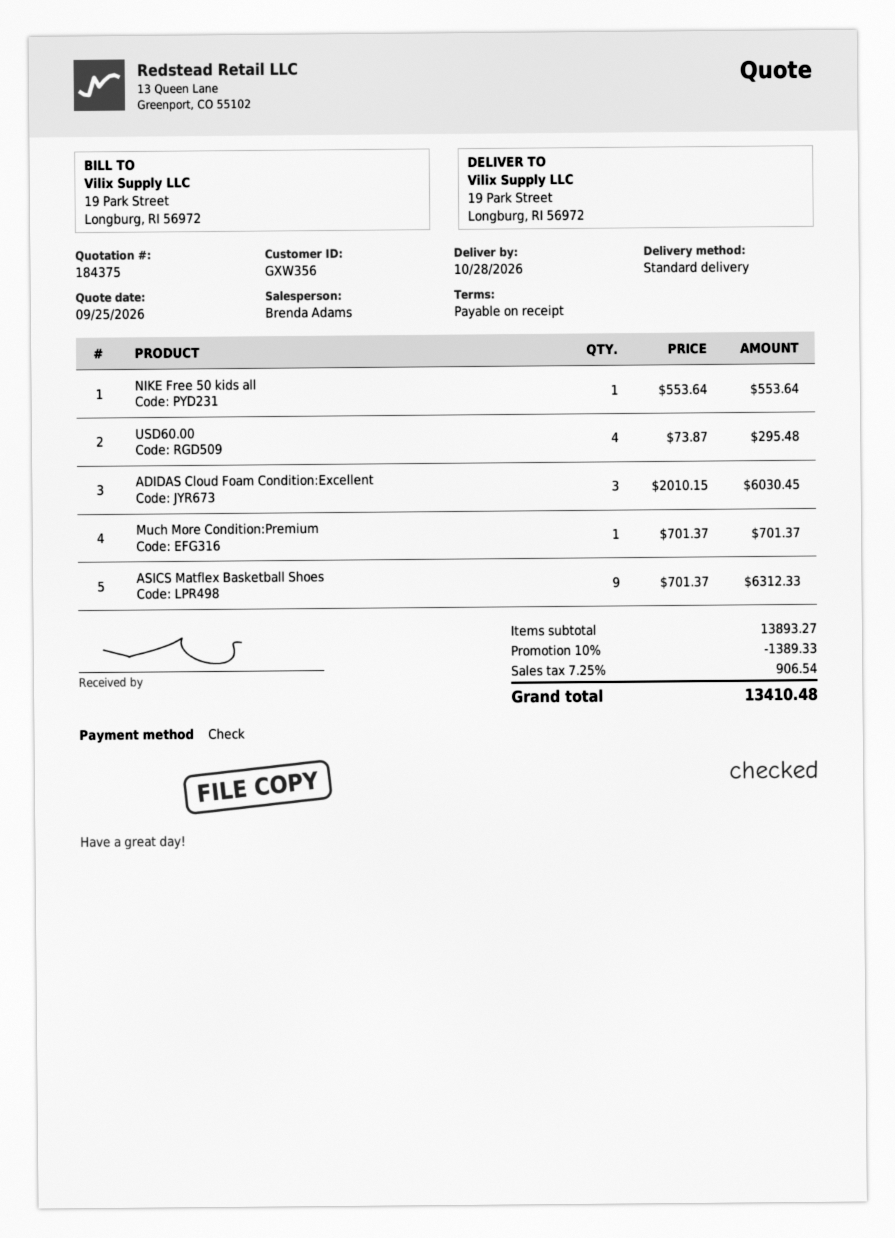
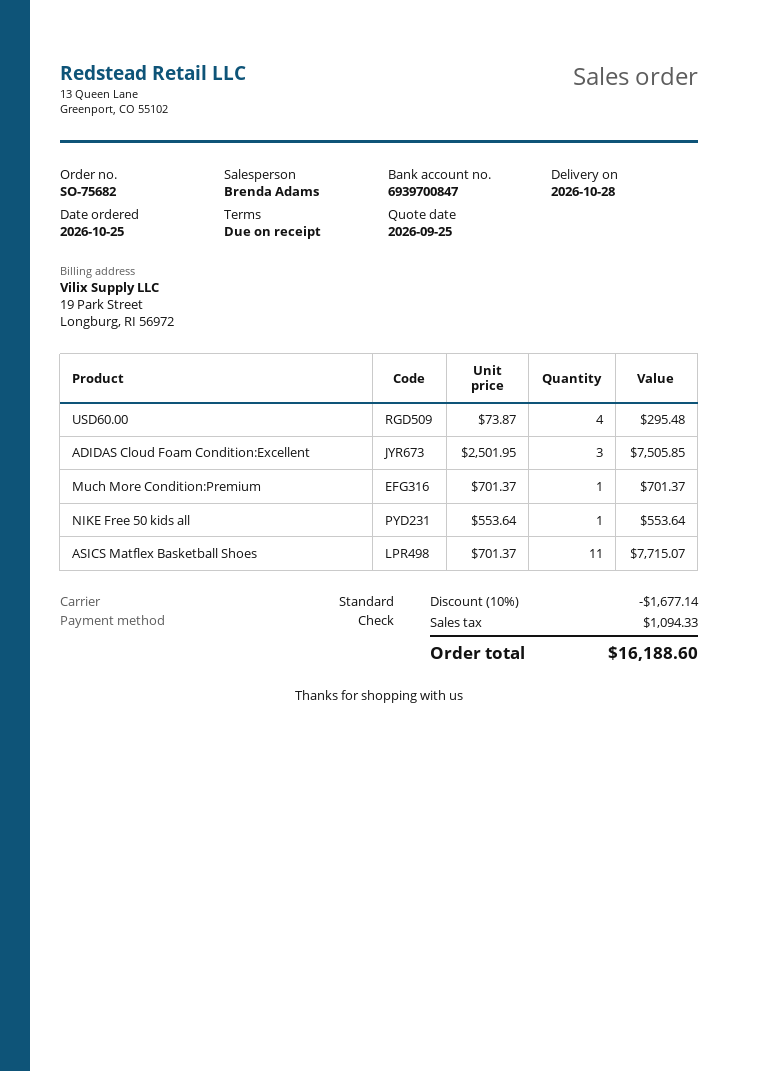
ADIDAS Cloud Foam Condition:Excellent: 3 x 2010.15 = 6030.45 -> 3 x 2501.95 = 7505.85
ASICS Matflex Basketball Shoes: 9 x 701.37 = 6312.33 -> 11 x 701.37 = 7715.07
discount: 10% = 1389.33 -> 10% = 1677.14
tax: 906.54 -> 1094.33
total: 13410.48 -> 16188.60

